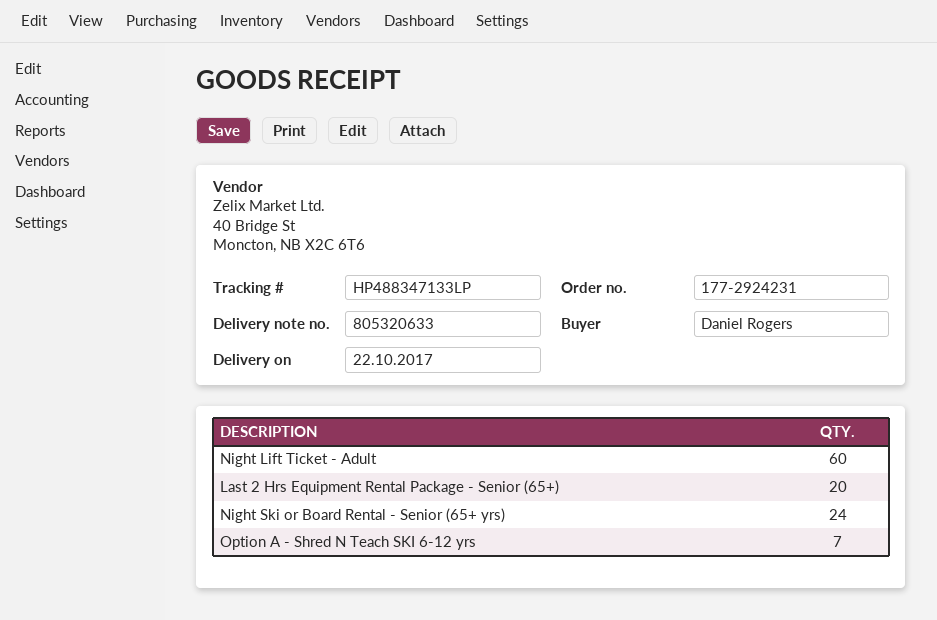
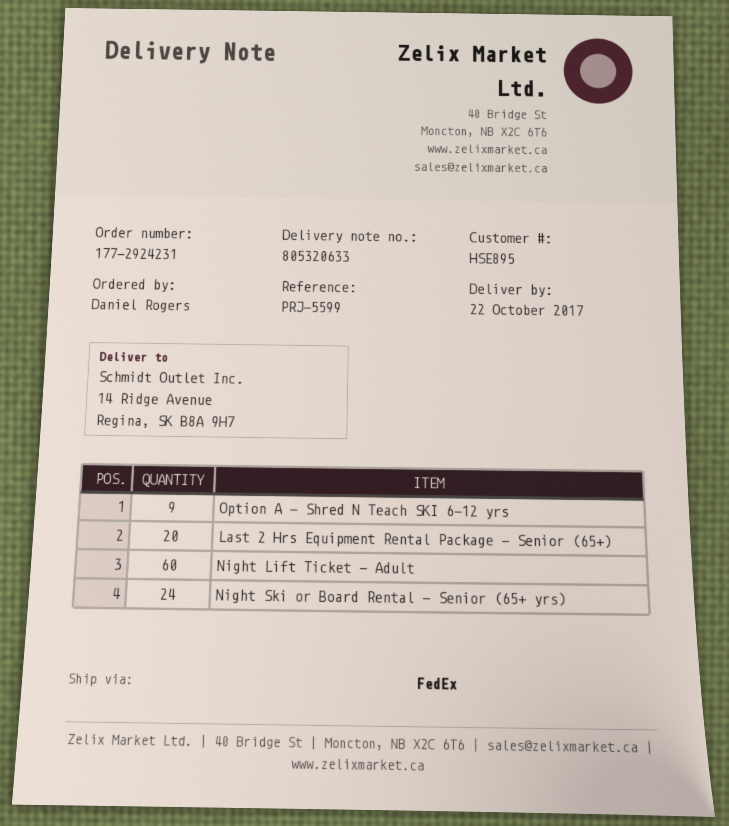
Option A - Shred N Teach SKI 6-12 yrs: 7 -> 9

